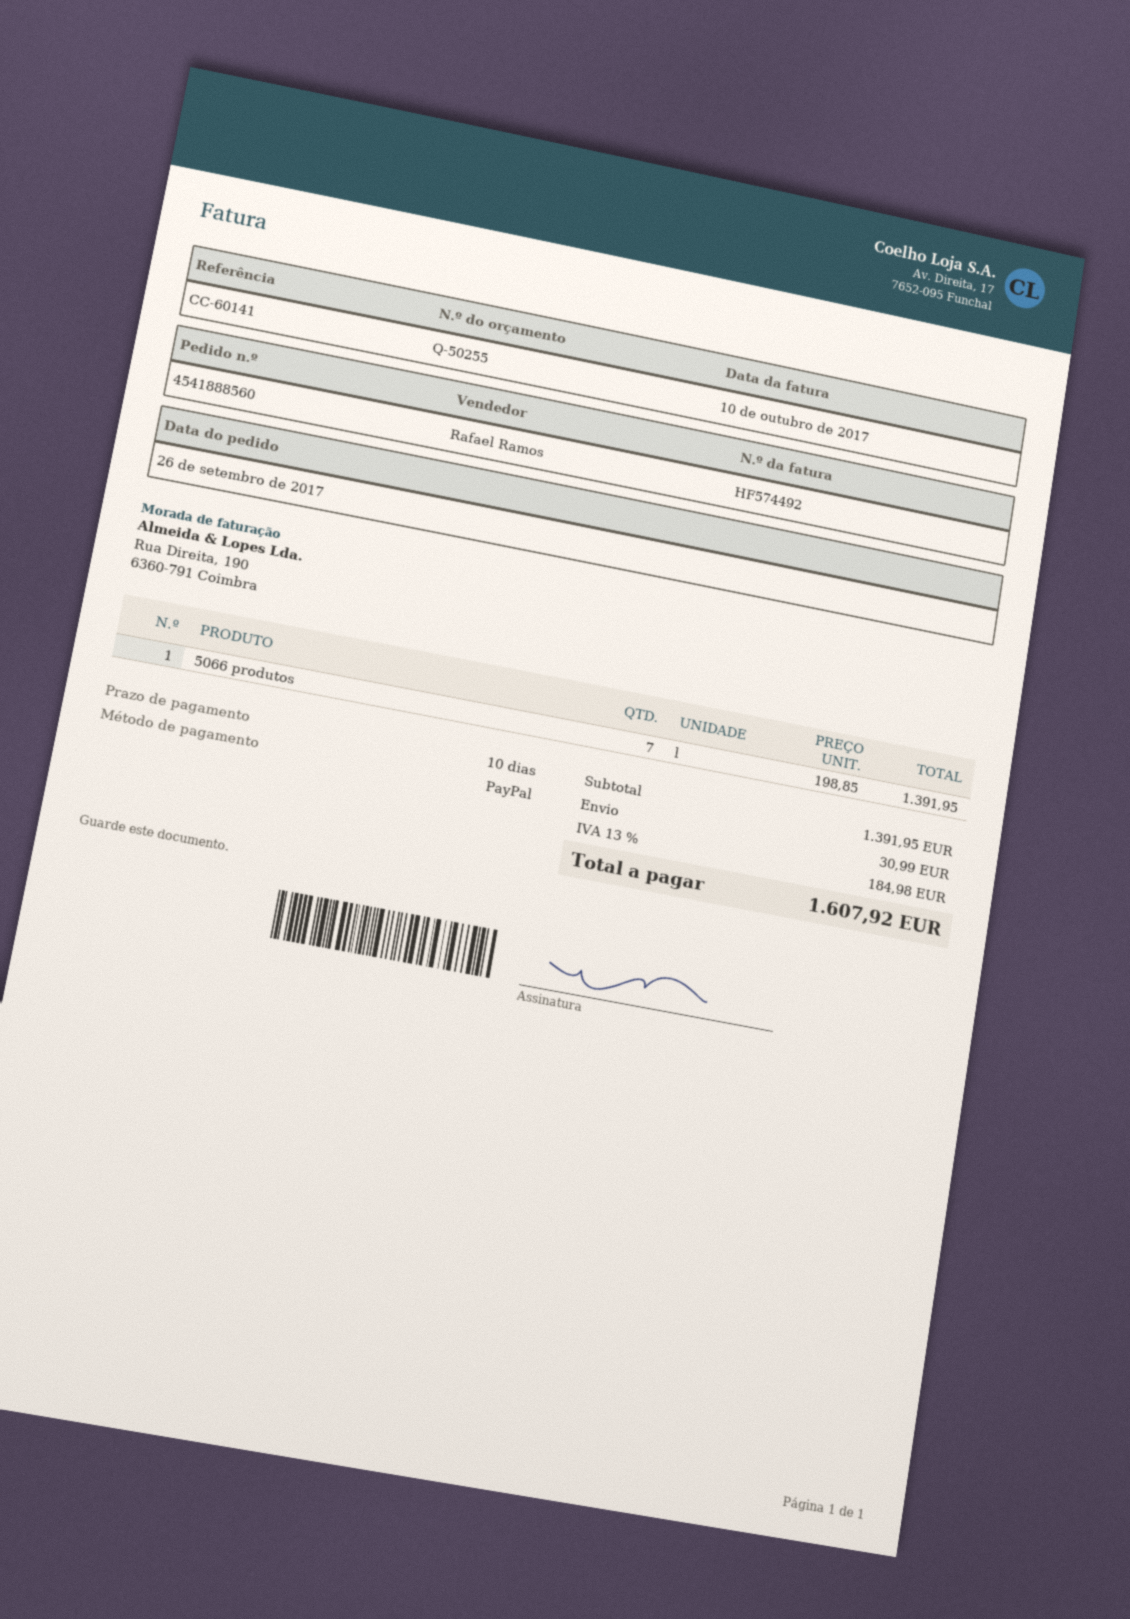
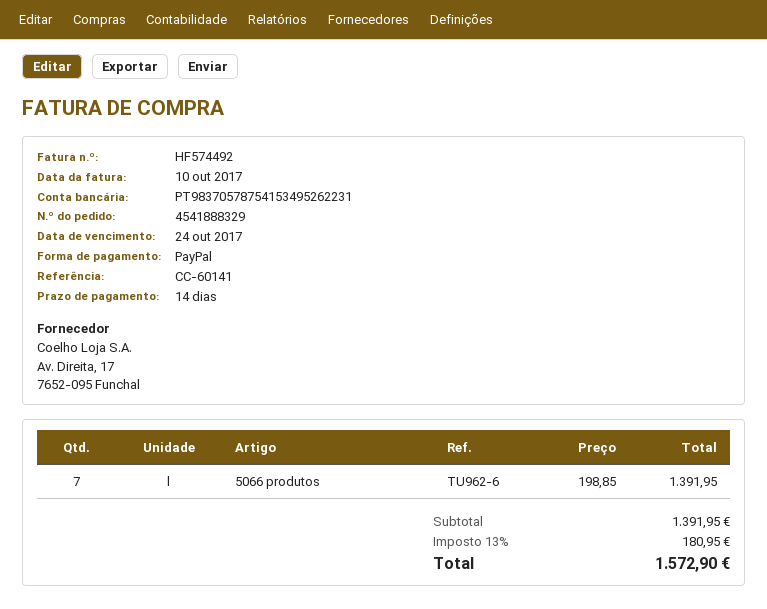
order number: 4541888560 -> 4541888329
payment terms: 10 days -> 14 days
shipping: 30.99 -> none
tax: 13% = 184.98 -> 13% = 180.95
total: 1607.92 -> 1572.90

